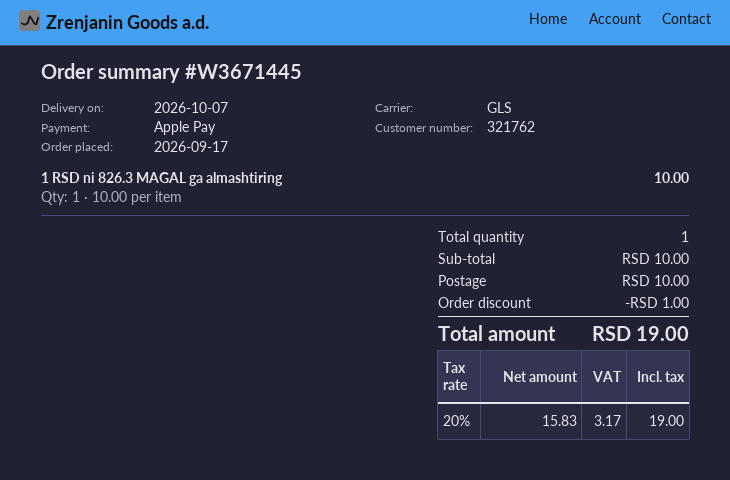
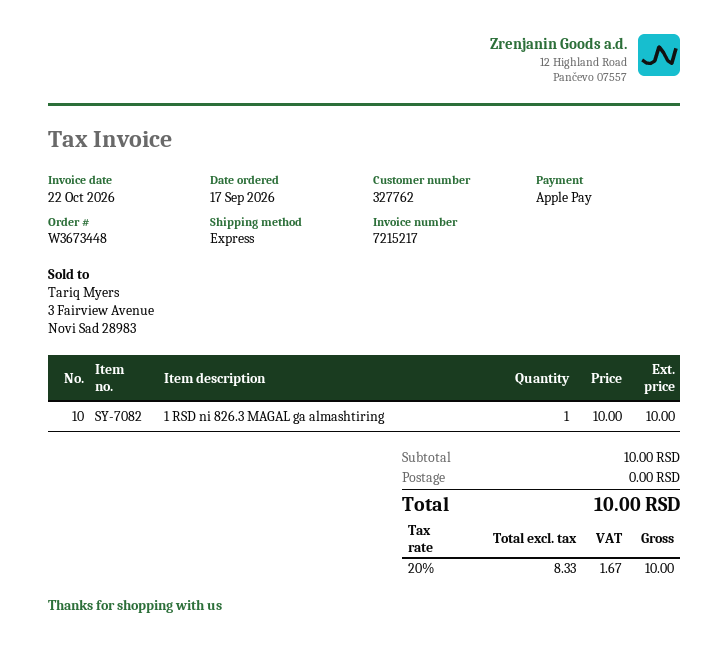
order number: W3671445 -> W3673448
customer number: 321762 -> 327762
shipping method: GLS -> express
discount: 1.00 -> none
shipping: 10.00 -> 0.00
net: 15.83 -> 8.33
tax: 20% = 3.17 -> 20% = 1.67
total: 19.00 -> 10.00

